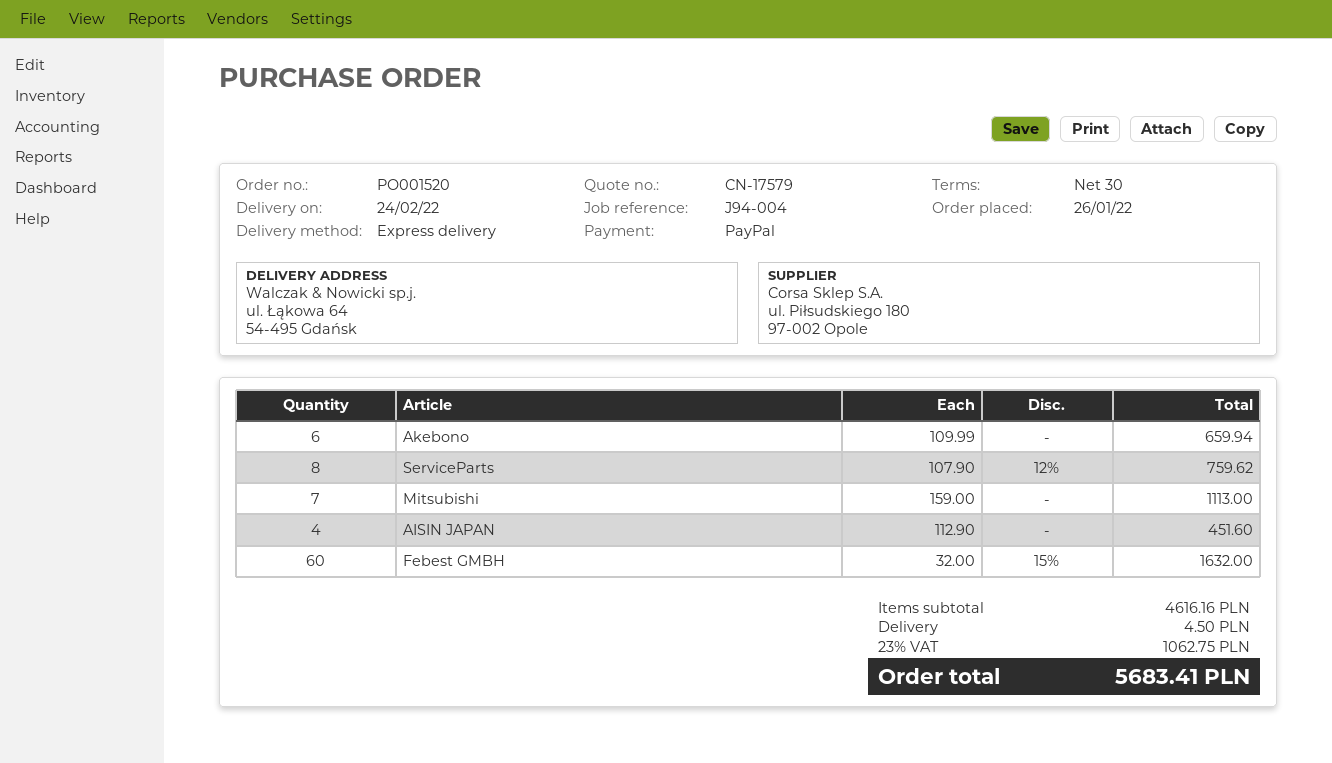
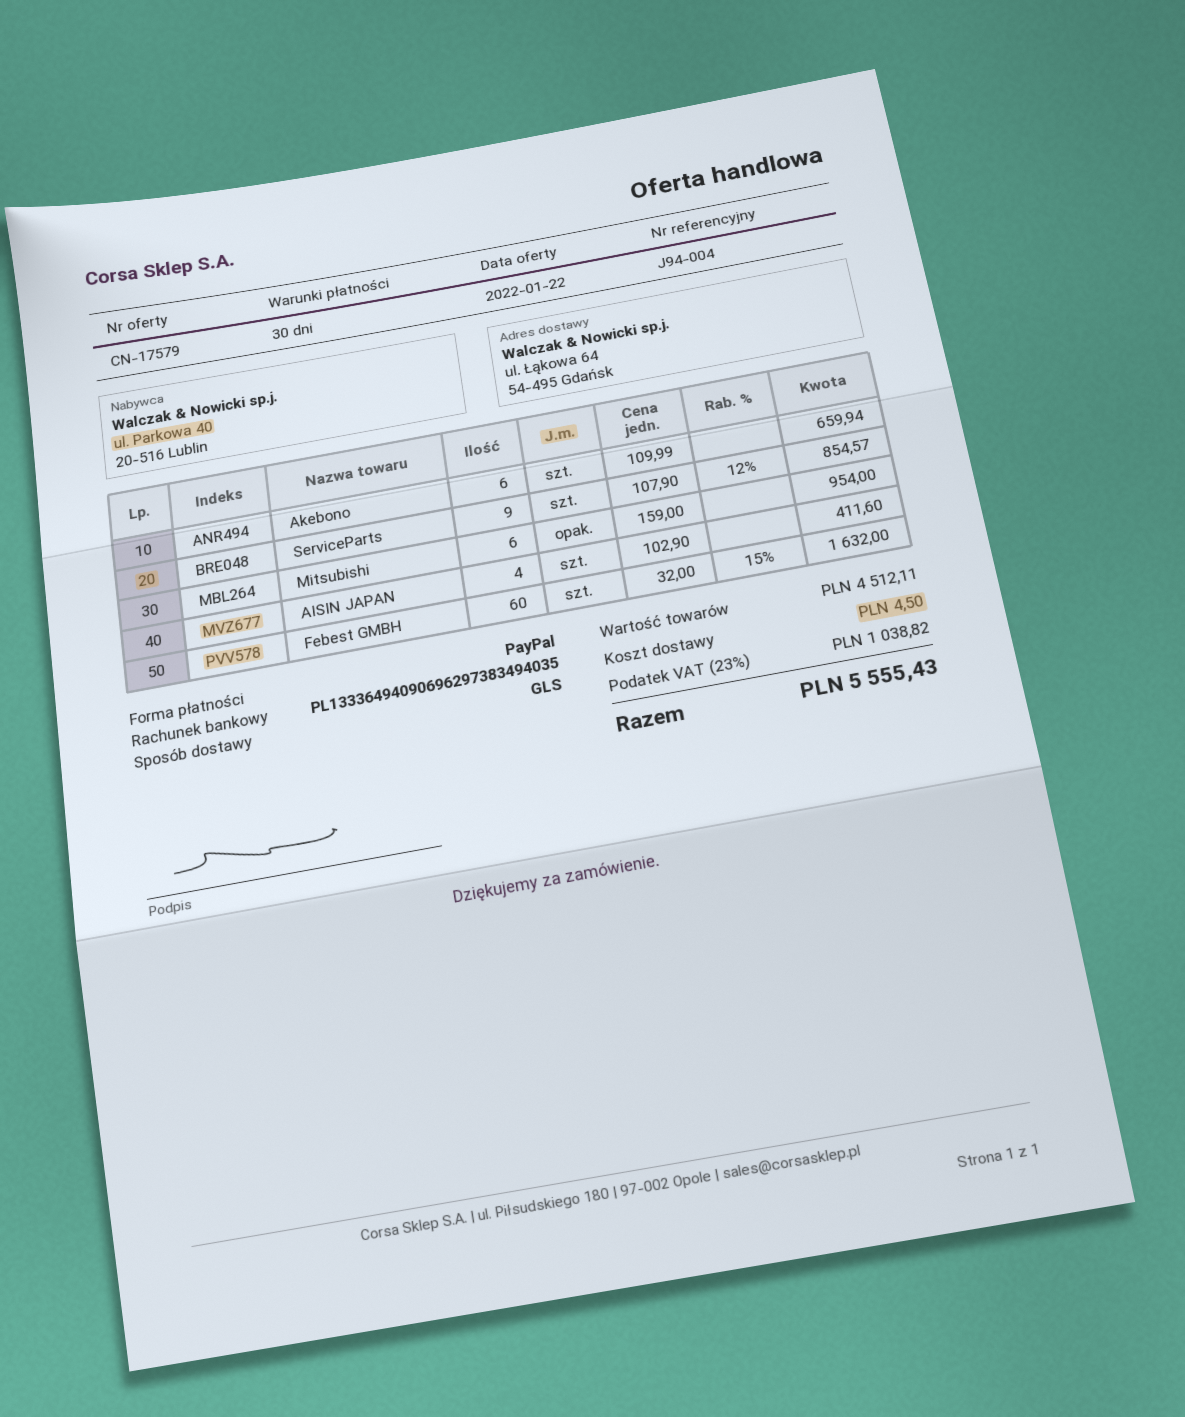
shipping method: express -> GLS
ServiceParts: 8 x 107.90 - 12% = 759.62 -> 9 x 107.90 - 12% = 854.57
Mitsubishi: 7 x 159.00 = 1113.00 -> 6 x 159.00 = 954.00
AISIN JAPAN: 4 x 112.90 = 451.60 -> 4 x 102.90 = 411.60
subtotal: 4616.16 -> 4512.11
tax: 23% = 1062.75 -> 23% = 1038.82
total: 5683.41 -> 5555.43

